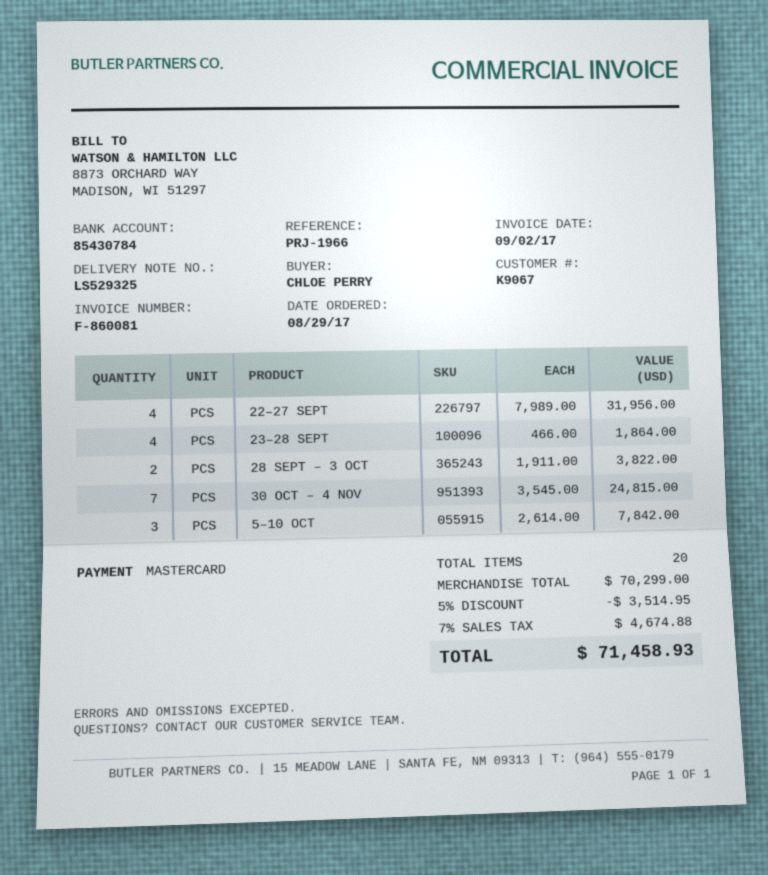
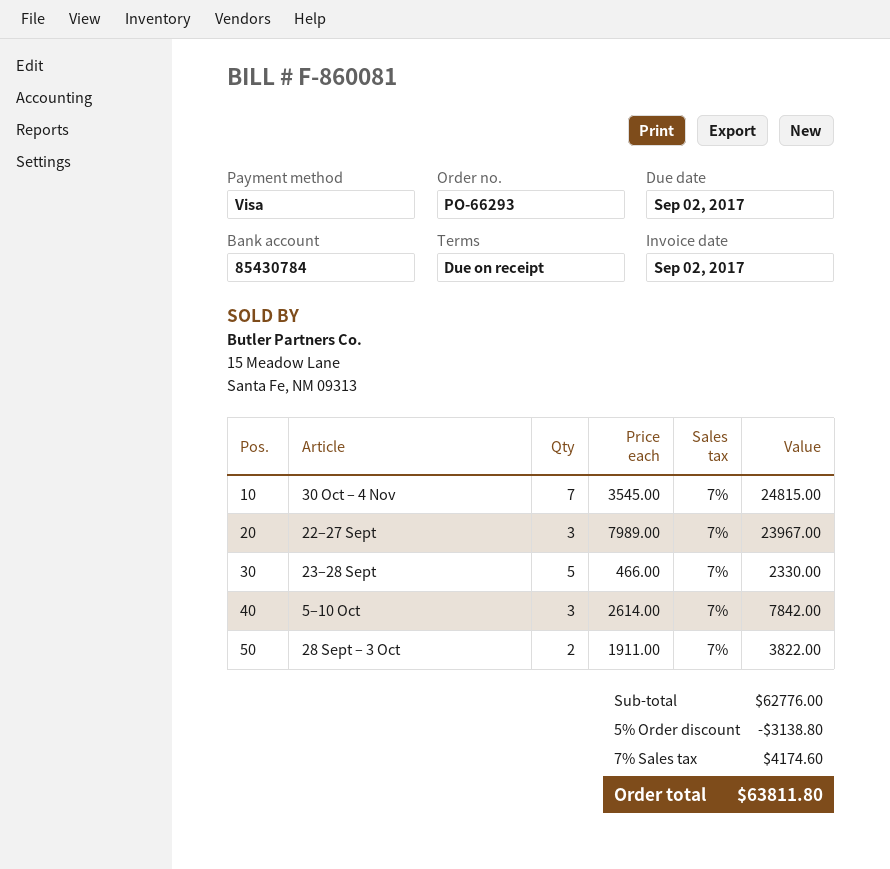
payment method: Mastercard -> Visa
22–27 SEPT: 4 x 7989.00 = 31956.00 -> 3 x 7989.00 = 23967.00
23–28 SEPT: 4 x 466.00 = 1864.00 -> 5 x 466.00 = 2330.00
subtotal: 70299.00 -> 62776.00
discount: 5% = 3514.95 -> 5% = 3138.80
tax: 7% = 4674.88 -> 7% = 4174.60
total: 71458.93 -> 63811.80

